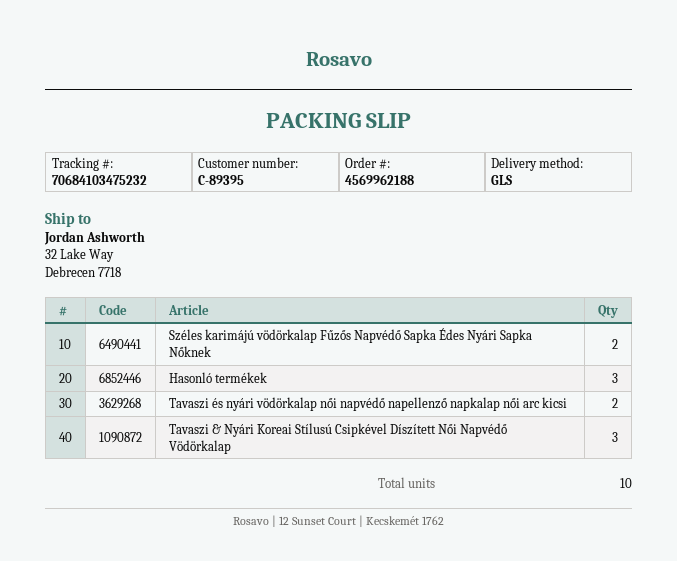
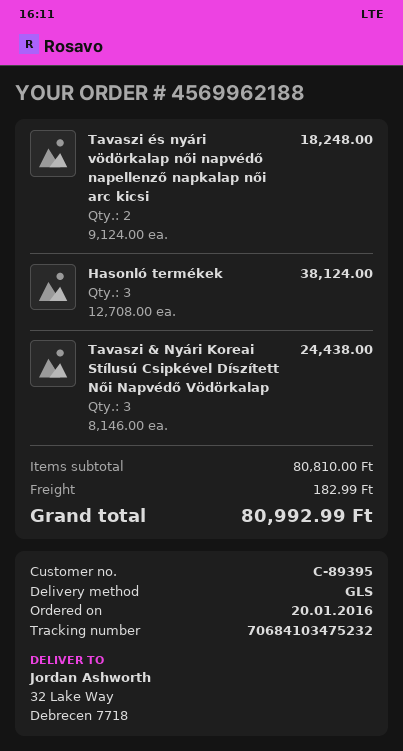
Széles karimájú vödörkalap Fűzős Napvédő Sapka Édes Nyári Sapka Nőknek: 2 -> none

